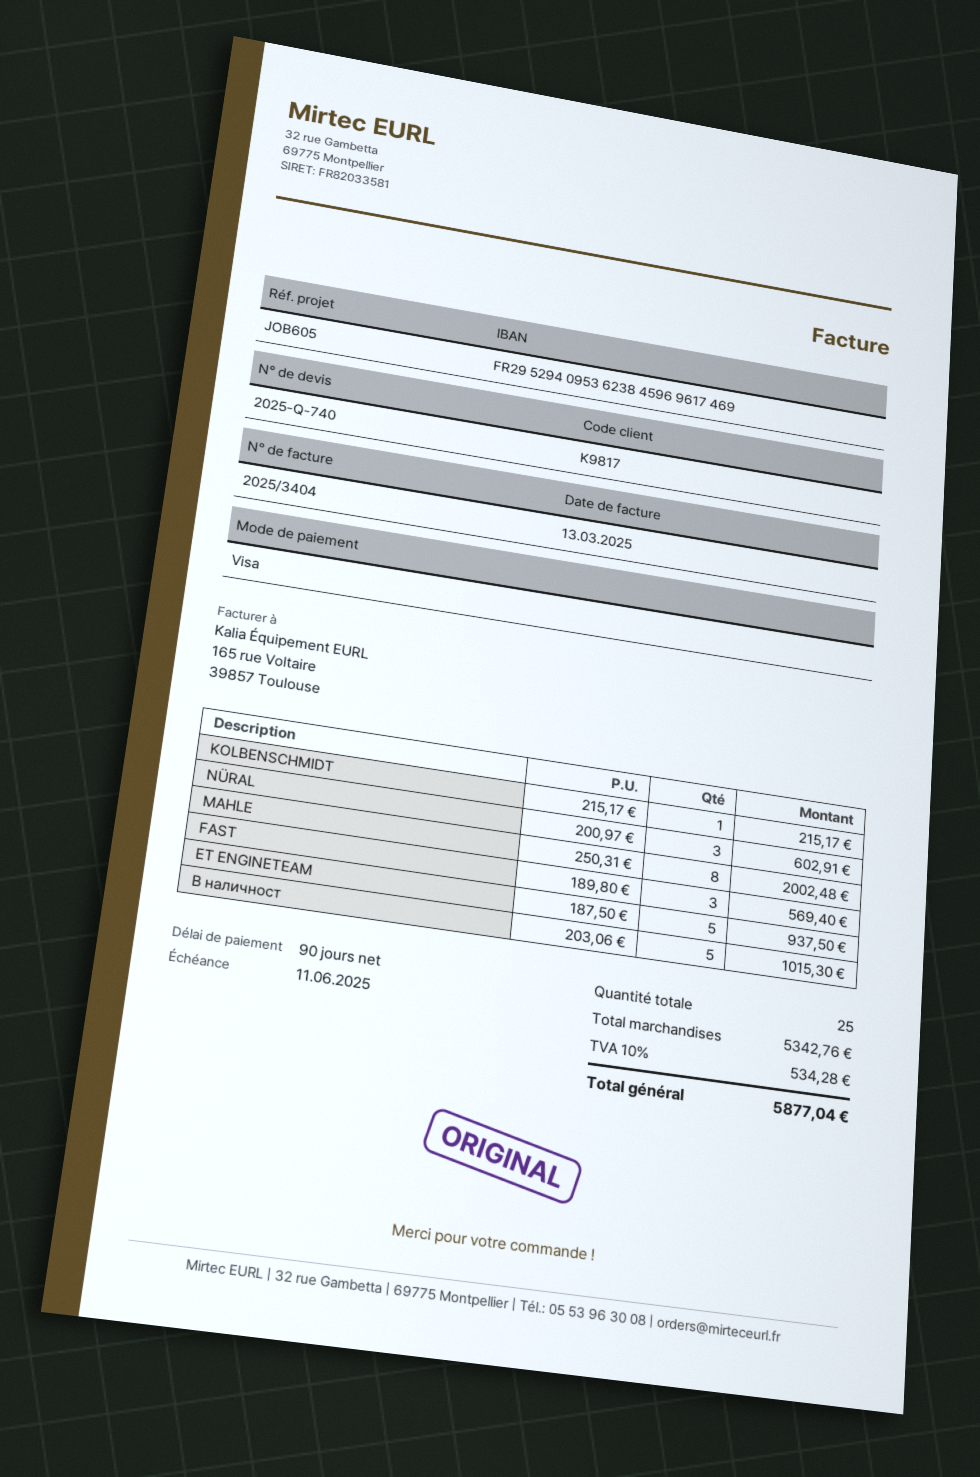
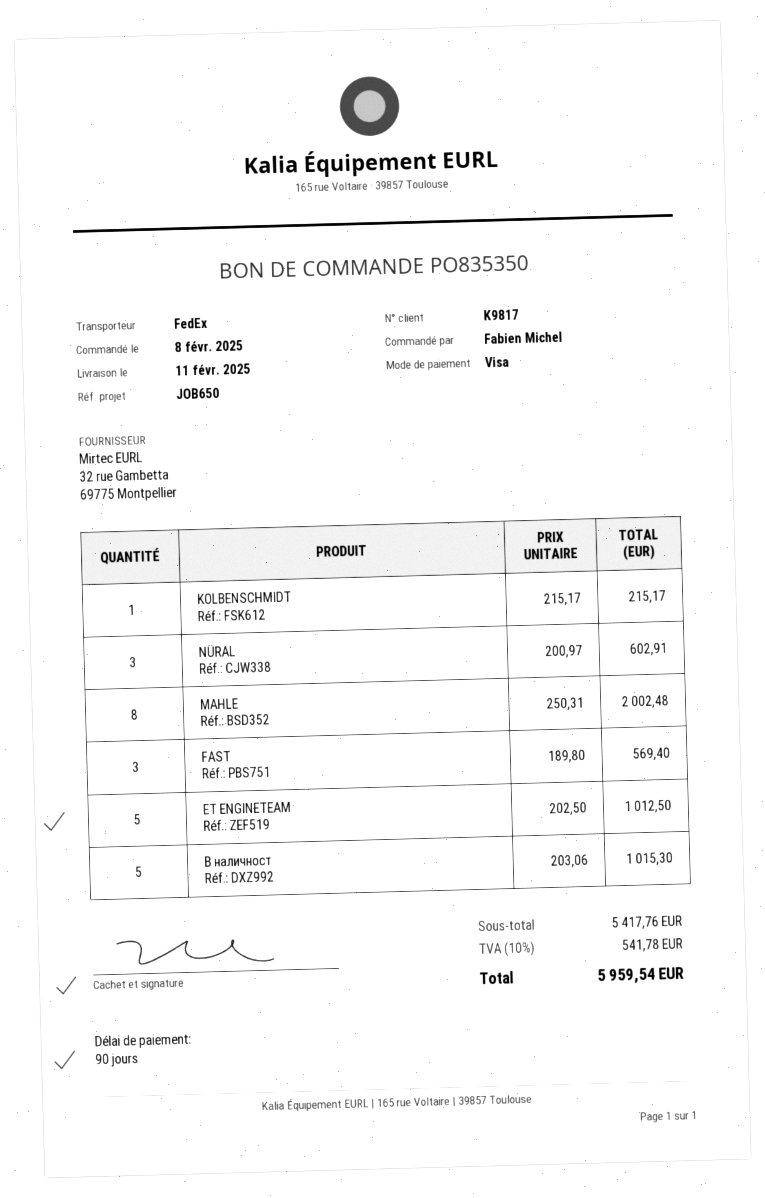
reference: JOB605 -> JOB650
ET ENGINETEAM: 5 x 187.50 = 937.50 -> 5 x 202.50 = 1012.50
subtotal: 5342.76 -> 5417.76
tax: 10% = 534.28 -> 10% = 541.78
total: 5877.04 -> 5959.54

